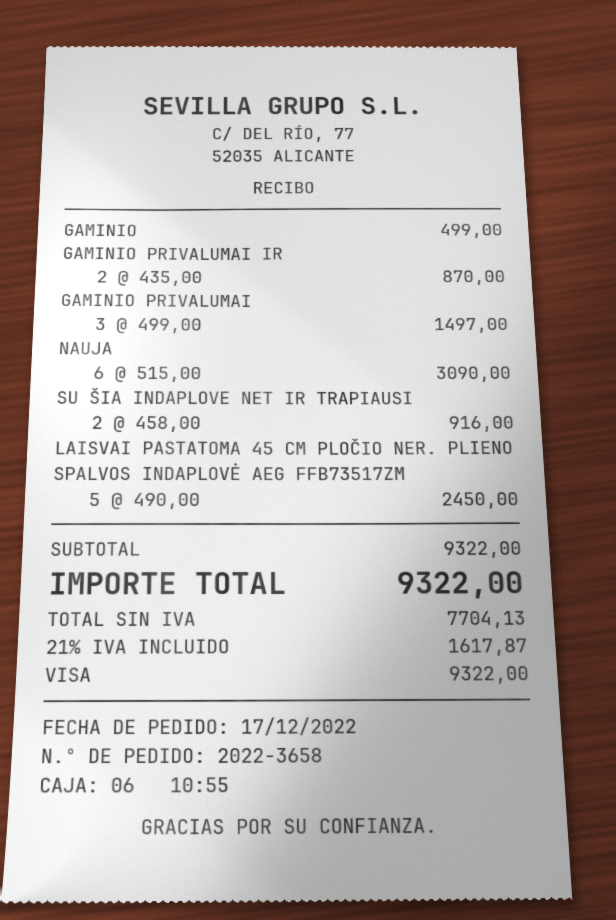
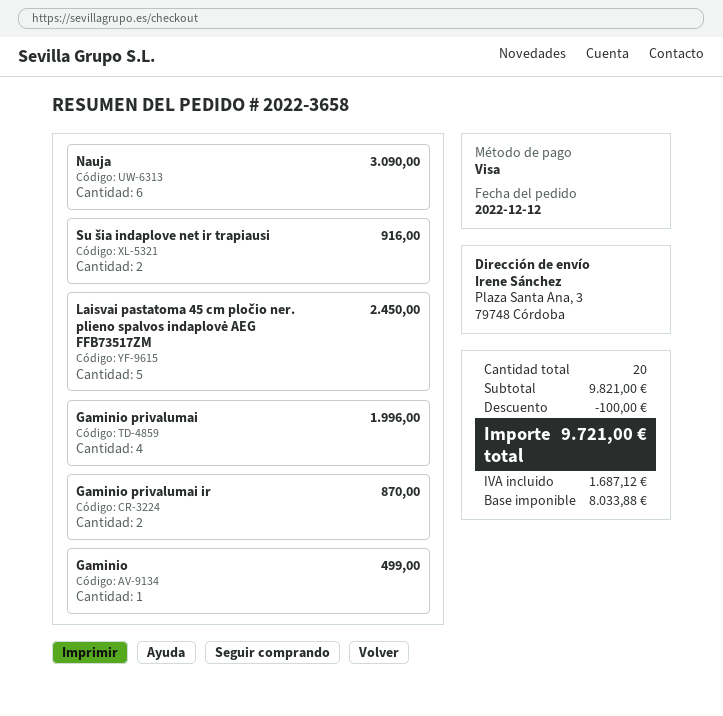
order date: 2022-12-17 -> 2022-12-12
GAMINIO PRIVALUMAI: 3 for 1497.00 -> 4 for 1996.00
subtotal: 9322.00 -> 9821.00
discount: none -> 100.00
net: 7704.13 -> 8033.88
tax: 1617.87 -> 1687.12
total: 9322.00 -> 9721.00

